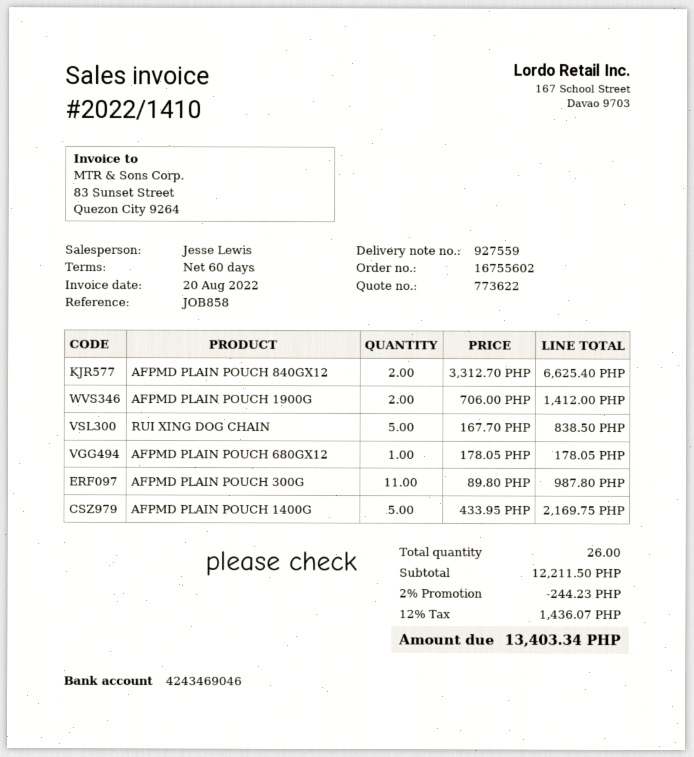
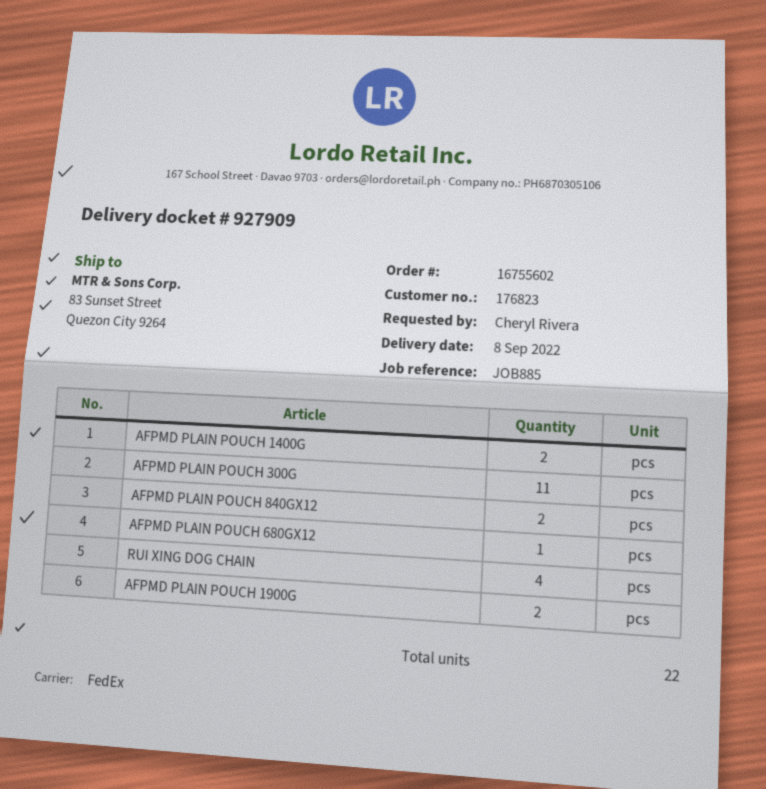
delivery note number: 927559 -> 927909
reference: JOB858 -> JOB885
RUI XING DOG CHAIN: 5 -> 4
AFPMD PLAIN POUCH 1400G: 5 -> 2
total quantity: 26 -> 22

